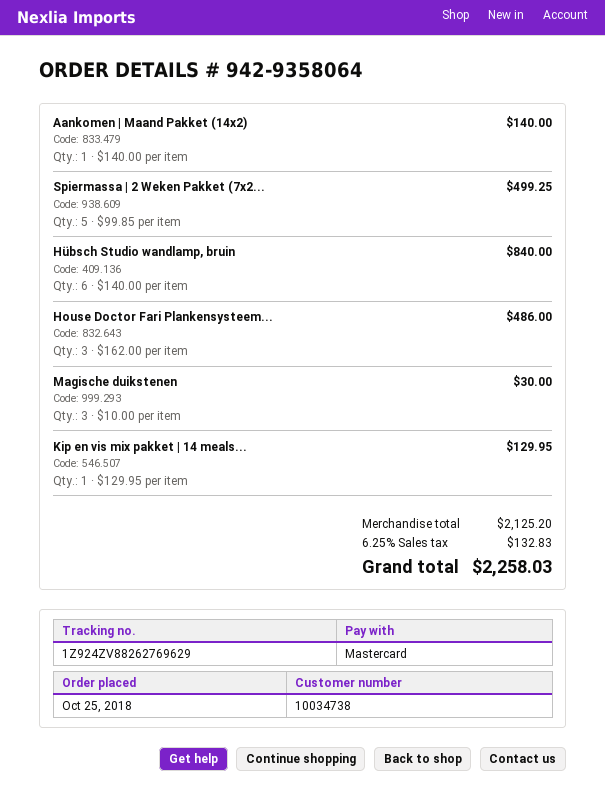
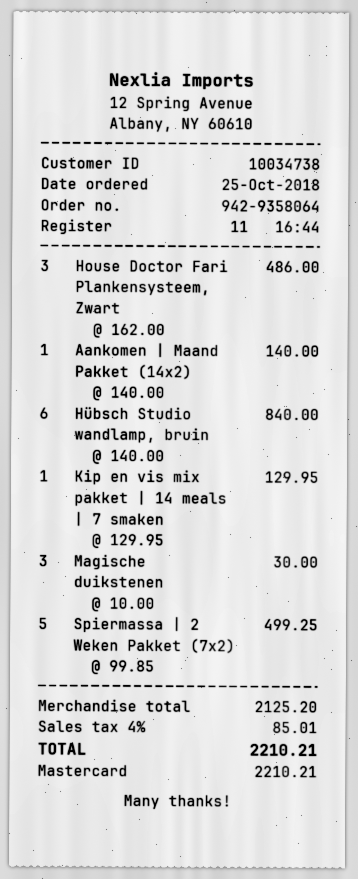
tax: 6.25% = 132.83 -> 4% = 85.01
total: 2258.03 -> 2210.21

